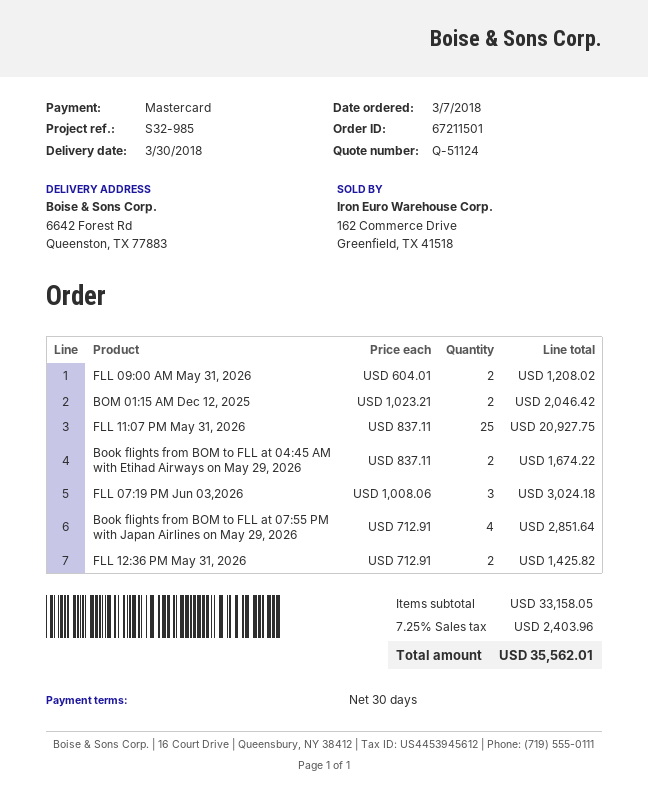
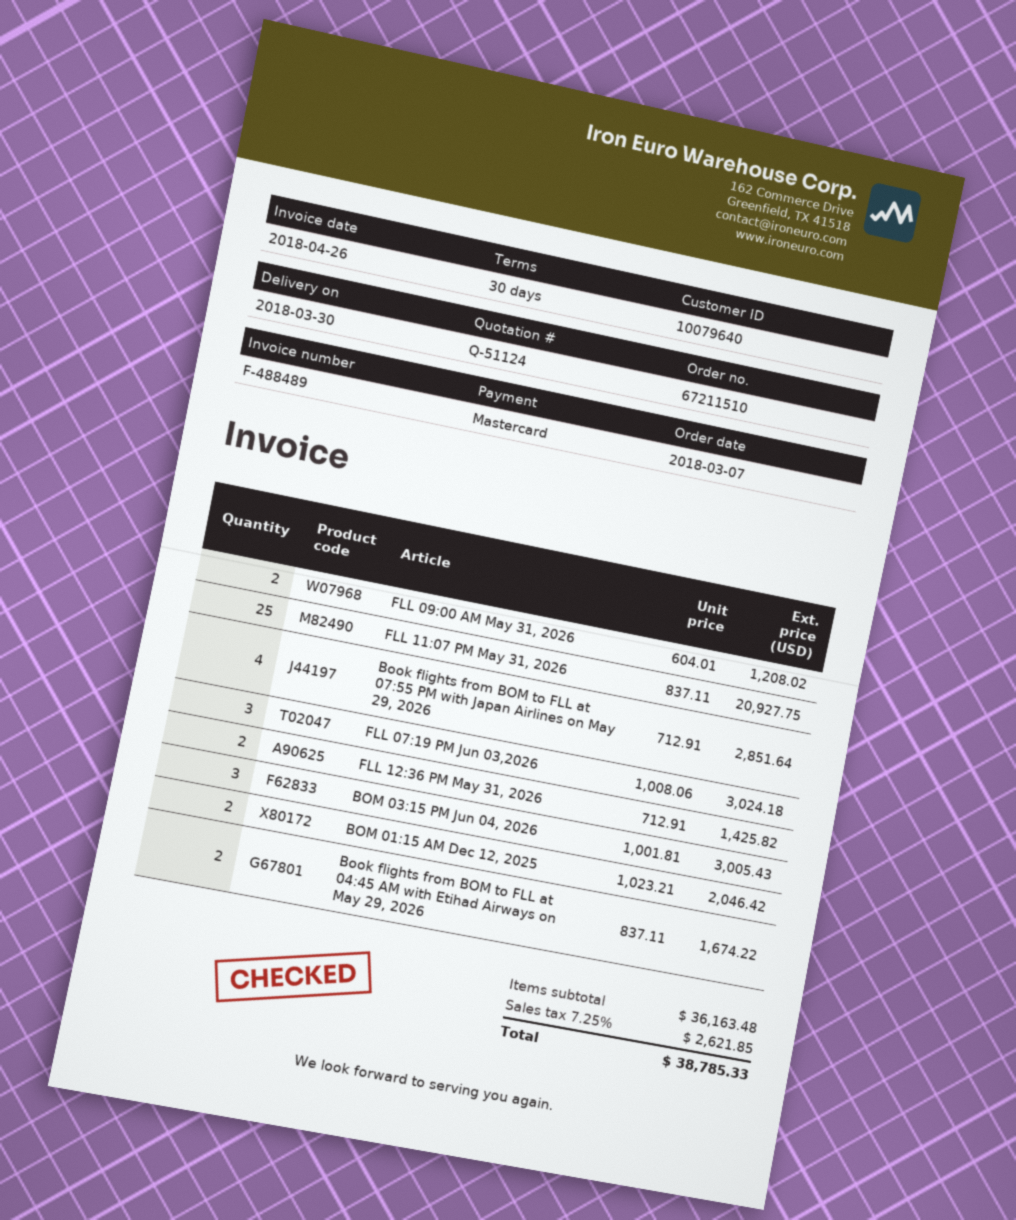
order number: 67211501 -> 67211510
BOM 03:15 PM Jun 04, 2026: none -> 3 x 1001.81 = 3005.43
subtotal: 33158.05 -> 36163.48
tax: 7.25% = 2403.96 -> 7.25% = 2621.85
total: 35562.01 -> 38785.33

